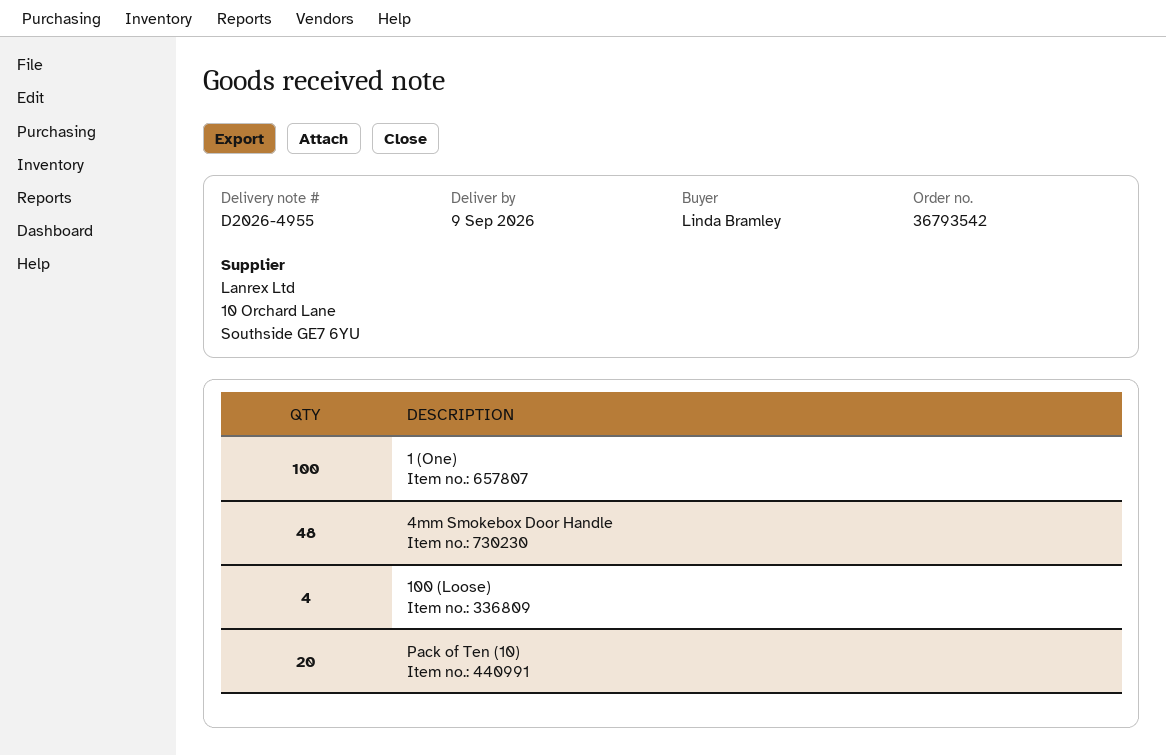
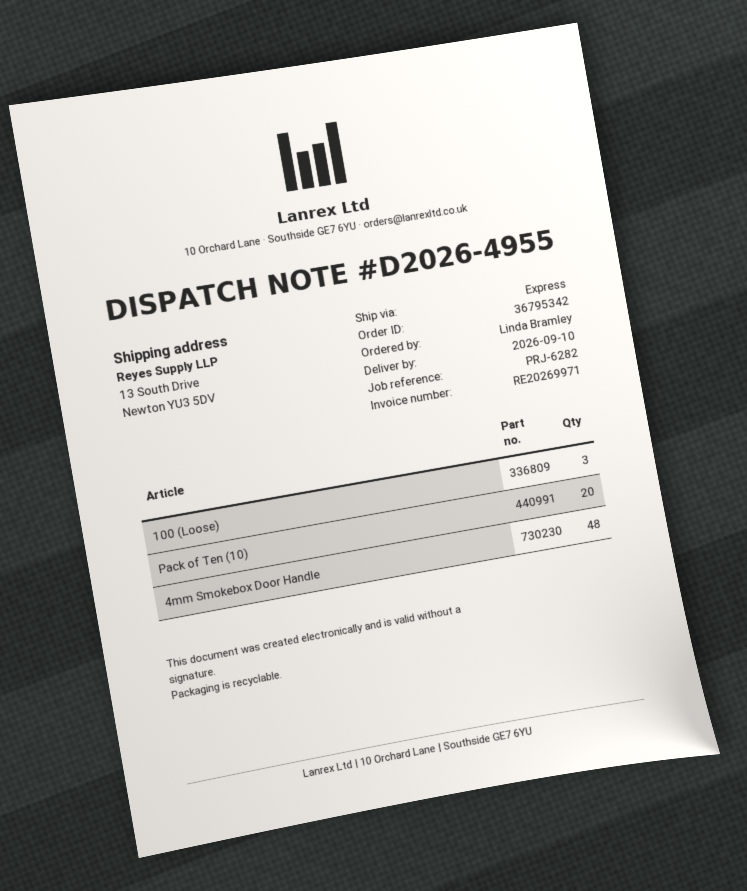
order number: 36793542 -> 36795342
delivery date: 2026-09-09 -> 2026-09-10
1 (One): 100 -> none
100 (Loose): 4 -> 3

